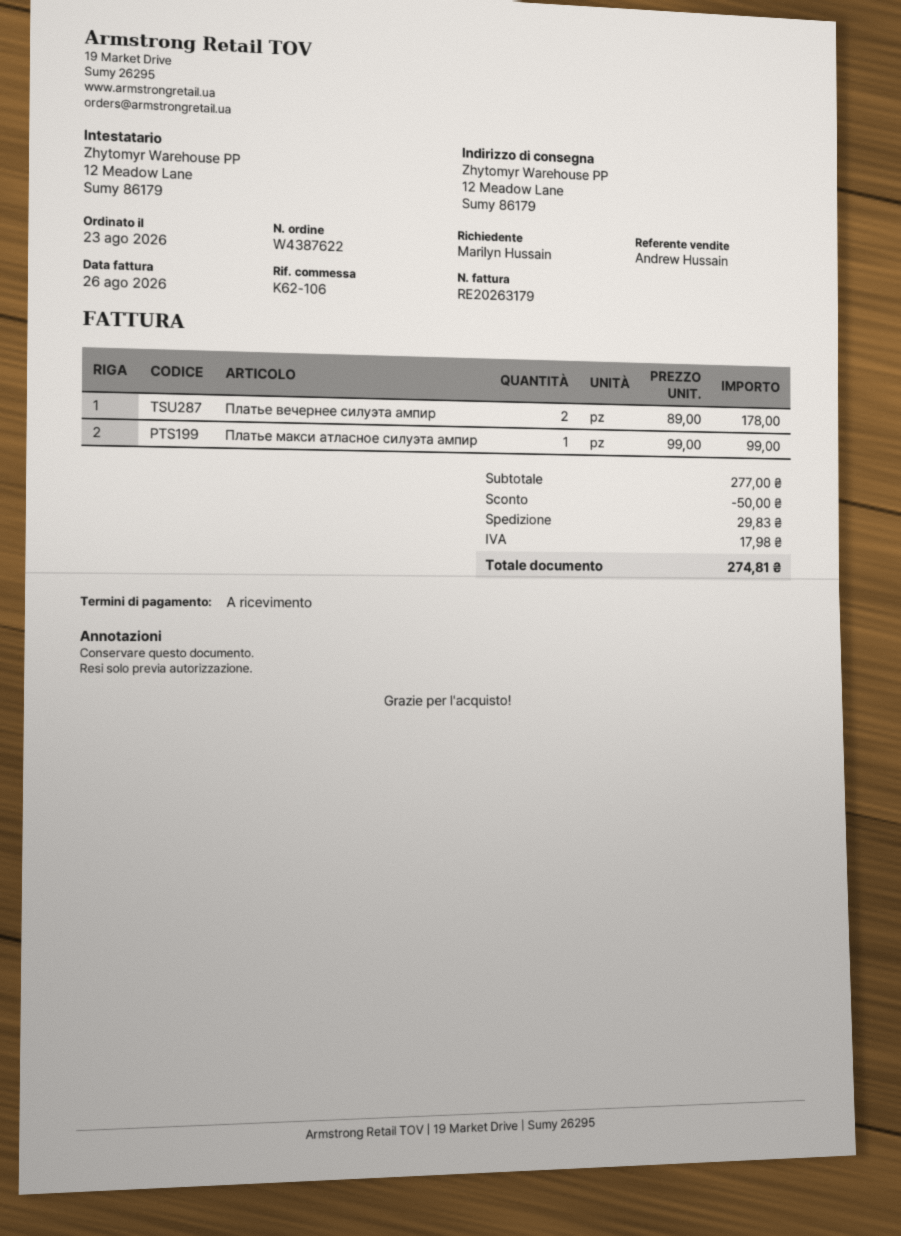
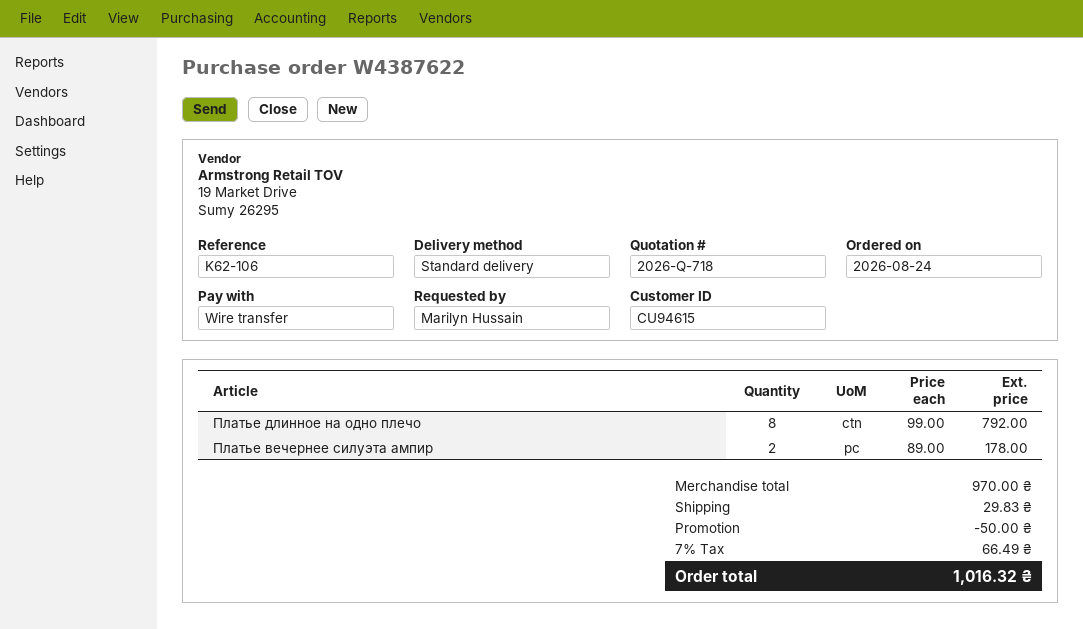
order date: 2026-08-23 -> 2026-08-24
Платье макси атласное силуэта ампир: 1 x 99.00 = 99.00 -> none
Платье длинное на одно плечо: none -> 8 x 99.00 = 792.00
subtotal: 277.00 -> 970.00
tax: 17.98 -> 66.49
total: 274.81 -> 1016.32

